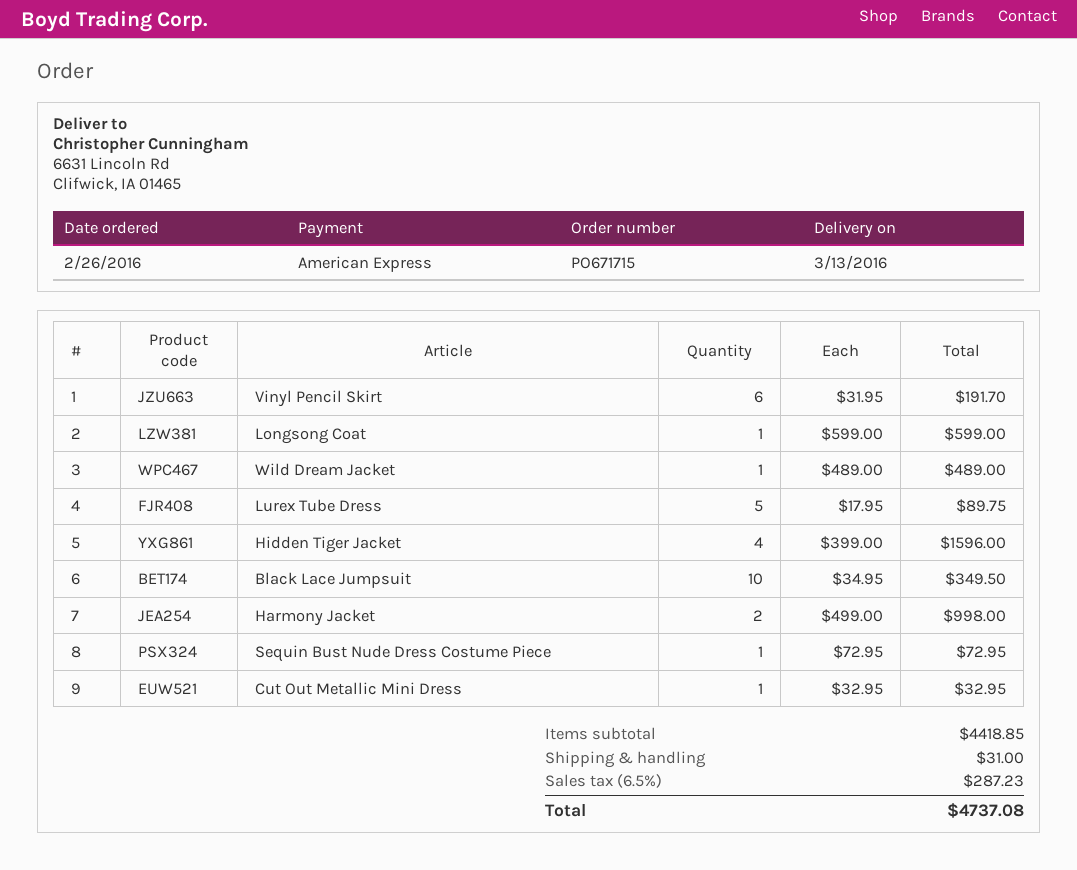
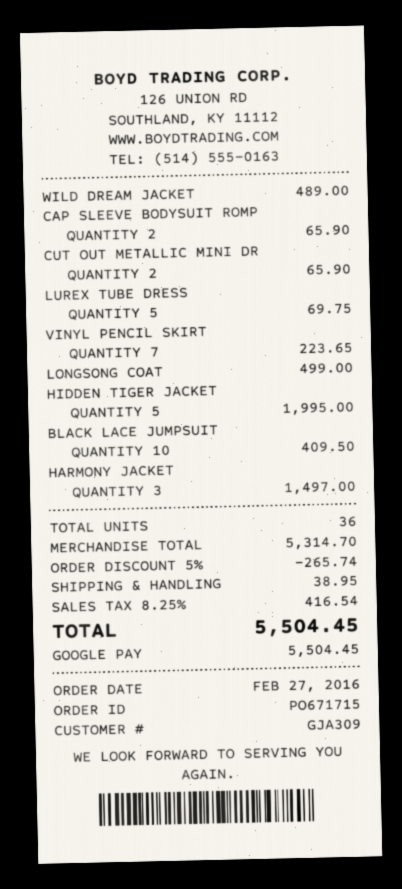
order date: 2016-02-26 -> 2016-02-27
payment method: American Express -> Google Pay
Vinyl Pencil Skirt: 6 for 191.70 -> 7 for 223.65
Longsong Coat: 1 for 599.00 -> 1 for 499.00
Lurex Tube Dress: 5 for 89.75 -> 5 for 69.75
Hidden Tiger Jacket: 4 for 1596.00 -> 5 for 1995.00
Black Lace Jumpsuit: 10 for 349.50 -> 10 for 409.50
Harmony Jacket: 2 for 998.00 -> 3 for 1497.00
Sequin Bust Nude Dress Costume Piece: 1 for 72.95 -> none
Cut Out Metallic Mini Dress: 1 for 32.95 -> 2 for 65.90
CAP SLEEVE BODYSUIT ROMP: none -> 2 for 65.90
subtotal: 4418.85 -> 5314.70
discount: none -> 5% = 265.74
shipping: 31.00 -> 38.95
tax: 6.5% = 287.23 -> 8.25% = 416.54
total: 4737.08 -> 5504.45

